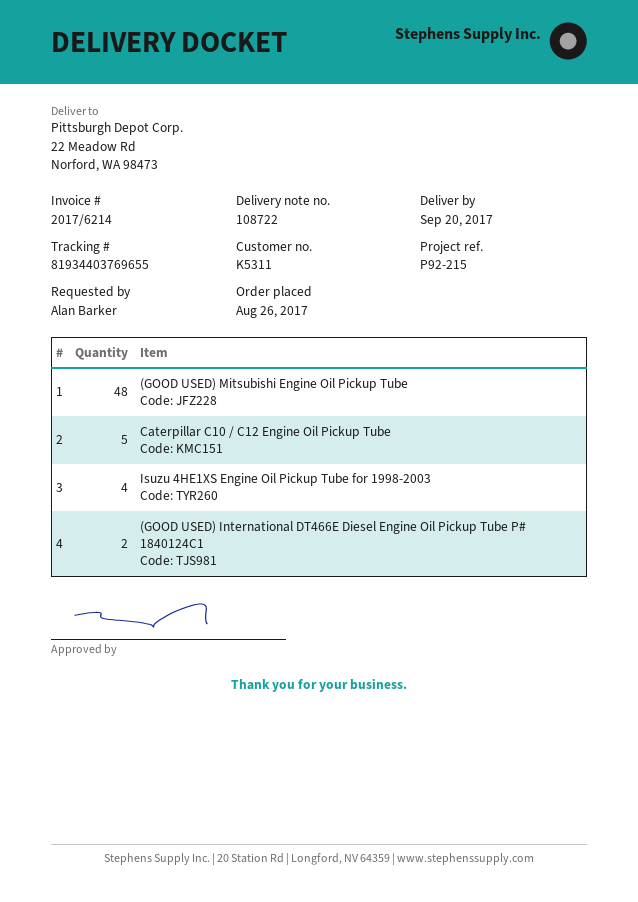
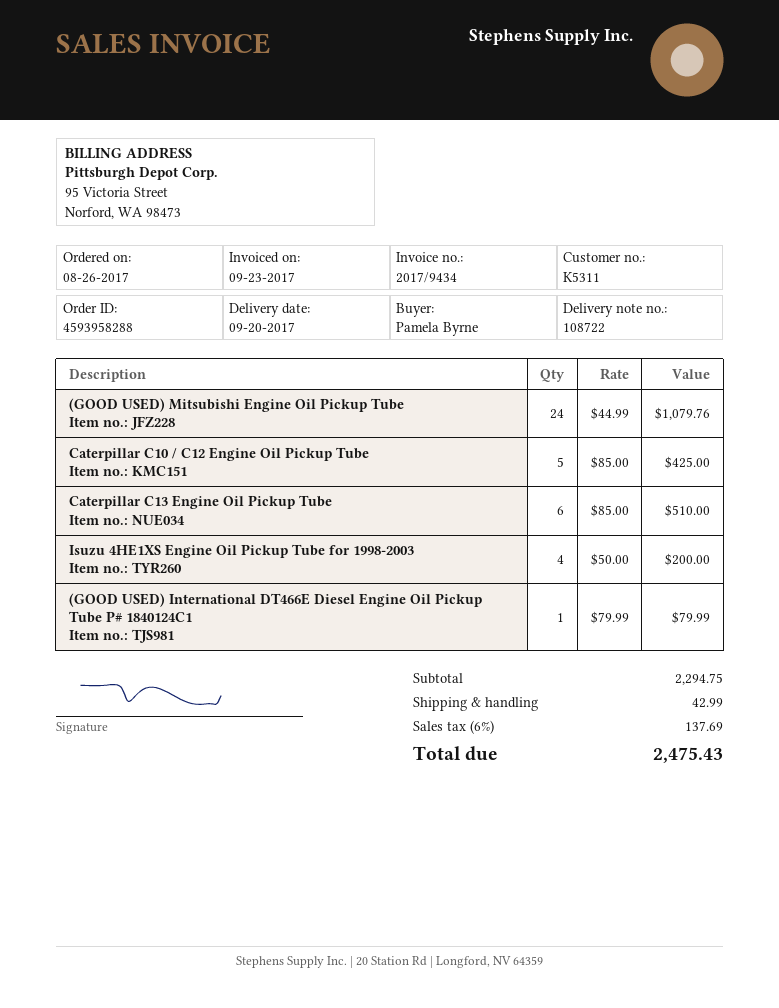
invoice number: 2017/6214 -> 2017/9434
ordered by: Alan Barker -> Pamela Byrne
(GOOD USED) Mitsubishi Engine Oil Pickup Tube: 48 -> 24
(GOOD USED) International DT466E Diesel Engine Oil Pickup Tube P# 1840124C1: 2 -> 1
Caterpillar C13 Engine Oil Pickup Tube: none -> 6

